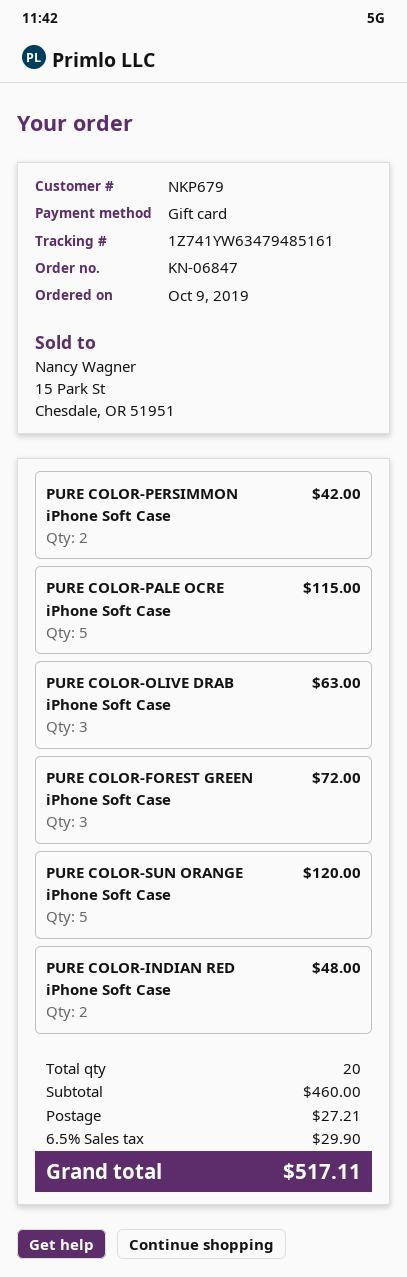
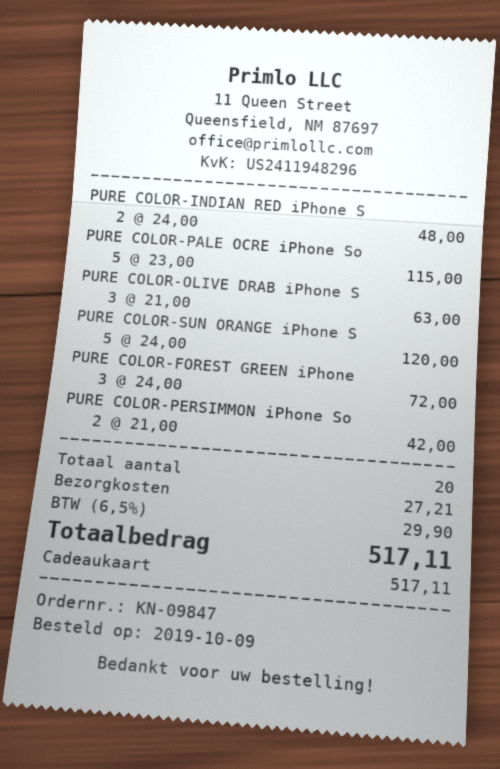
order number: KN-06847 -> KN-09847

